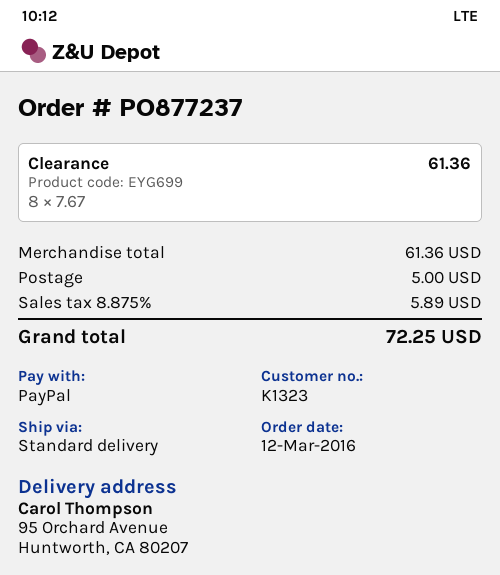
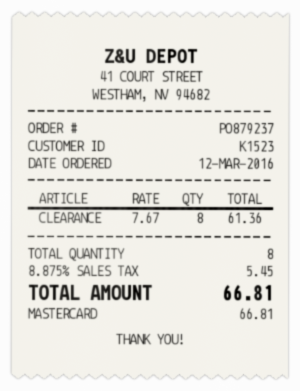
order number: PO877237 -> PO879237
customer number: K1323 -> K1523
payment method: PayPal -> Mastercard
shipping: 5.00 -> none
tax: 8.875% = 5.89 -> 8.875% = 5.45
total: 72.25 -> 66.81

